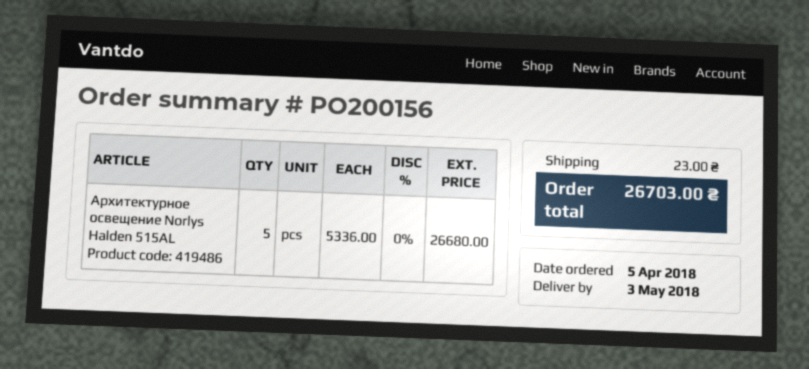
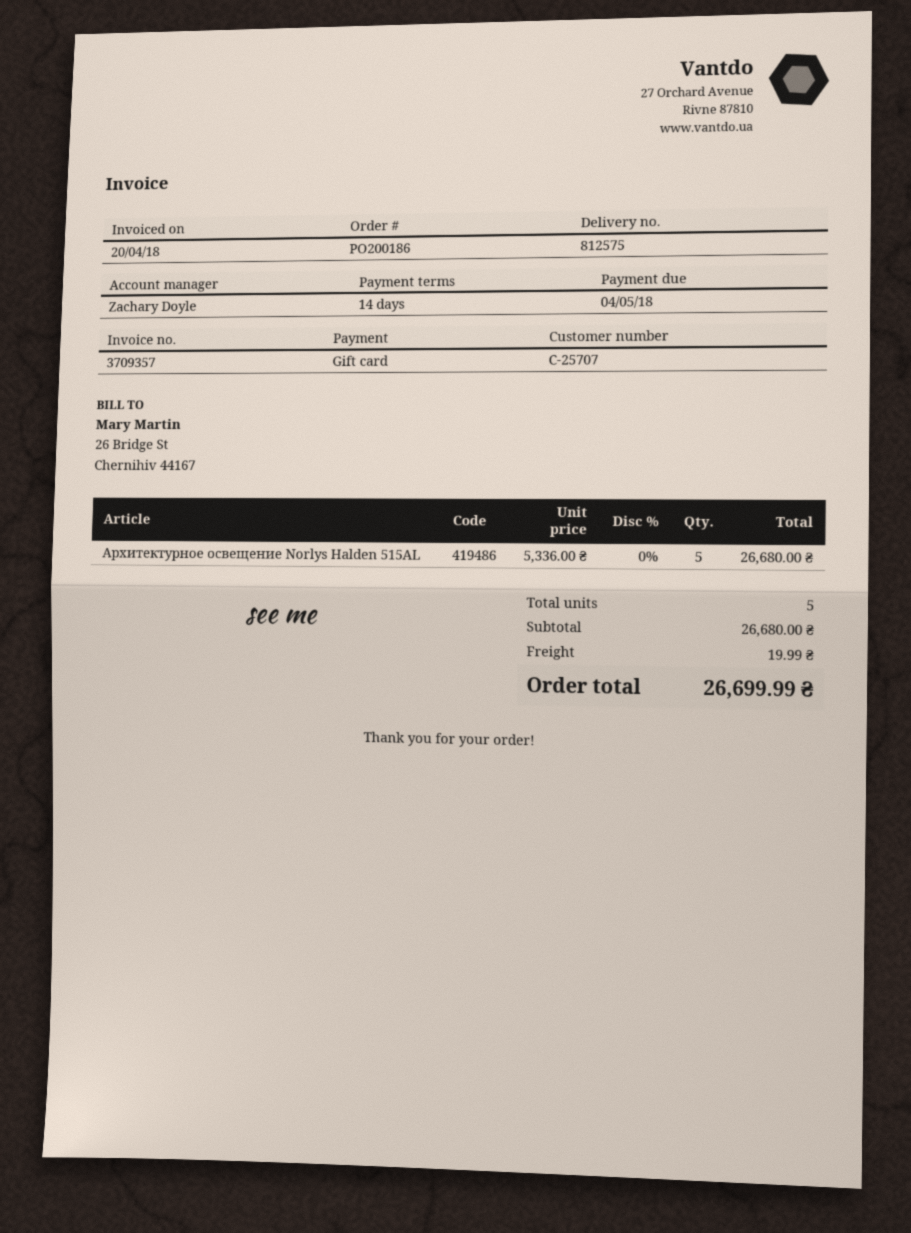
order number: PO200156 -> PO200186
shipping: 23.00 -> 19.99
total: 26703.00 -> 26699.99

